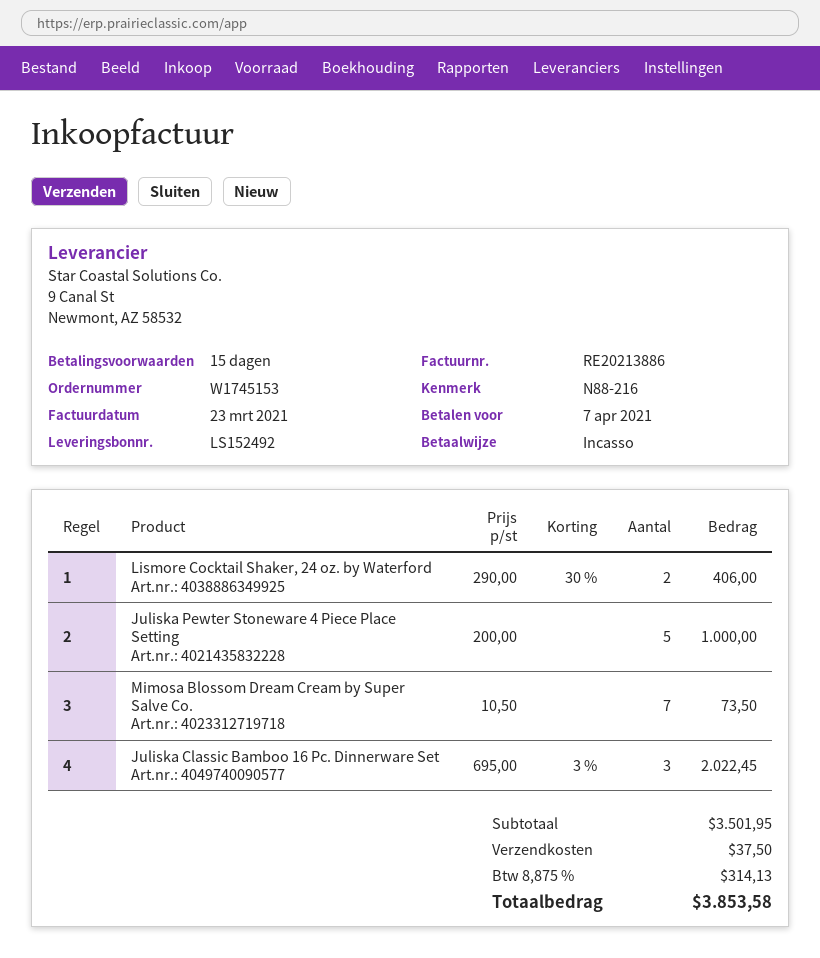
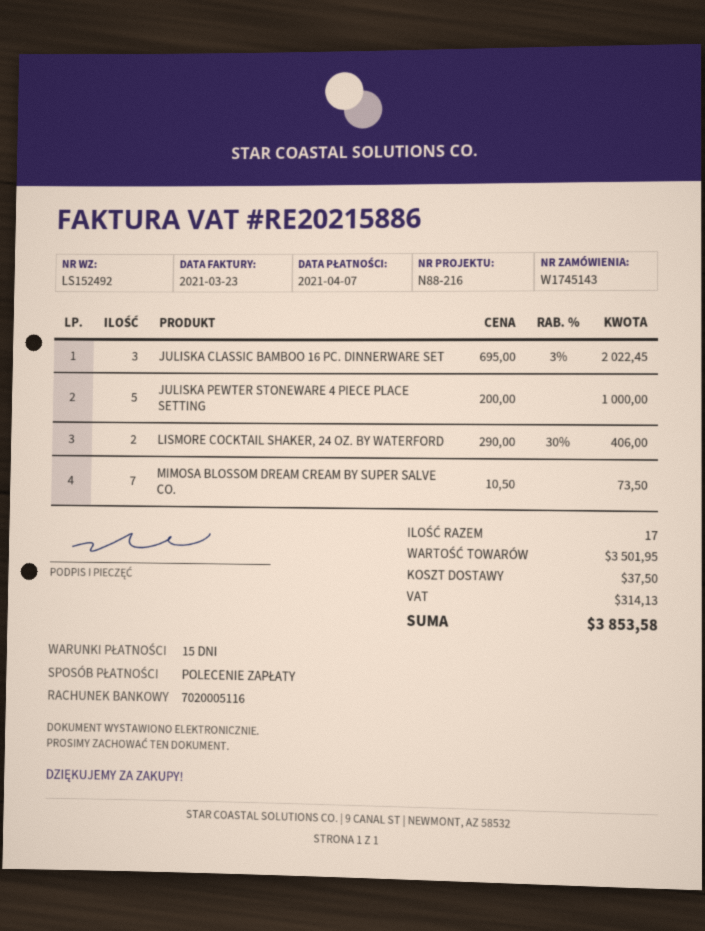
order number: W1745153 -> W1745143
invoice number: RE20213886 -> RE20215886

